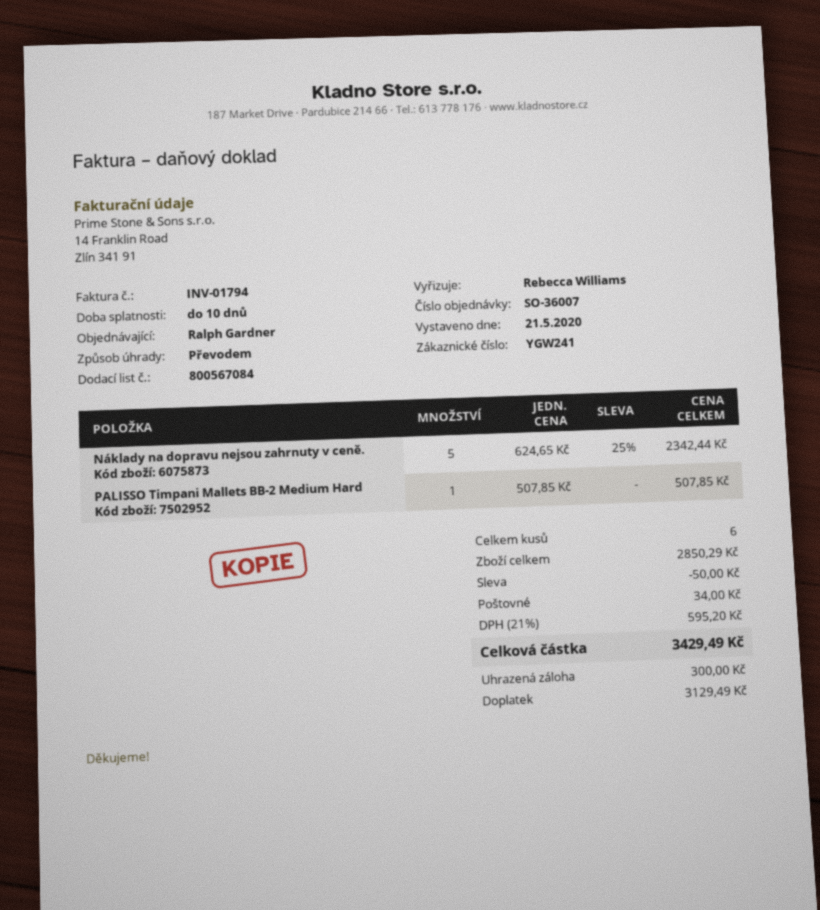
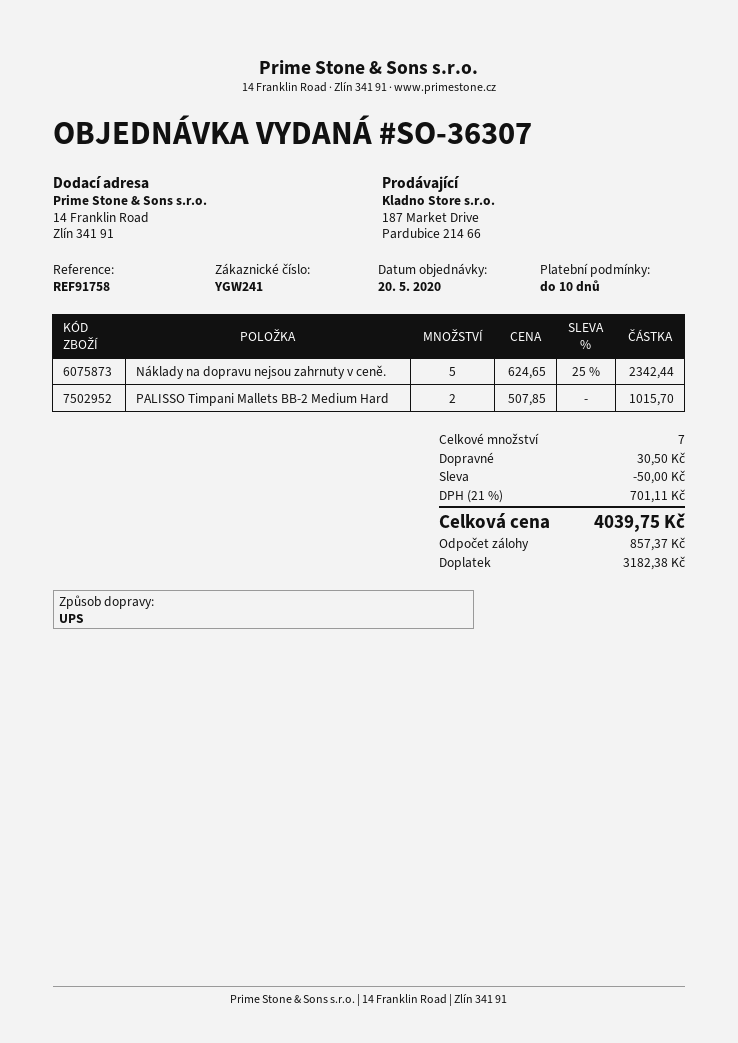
order number: SO-36007 -> SO-36307
PALISSO Timpani Mallets BB-2 Medium Hard: 1 x 507.85 = 507.85 -> 2 x 507.85 = 1015.70
total quantity: 6 -> 7
shipping: 34.00 -> 30.50
tax: 21% = 595.20 -> 21% = 701.11
total: 3429.49 -> 4039.75
deposit: 300.00 -> 857.37
balance: 3129.49 -> 3182.38

